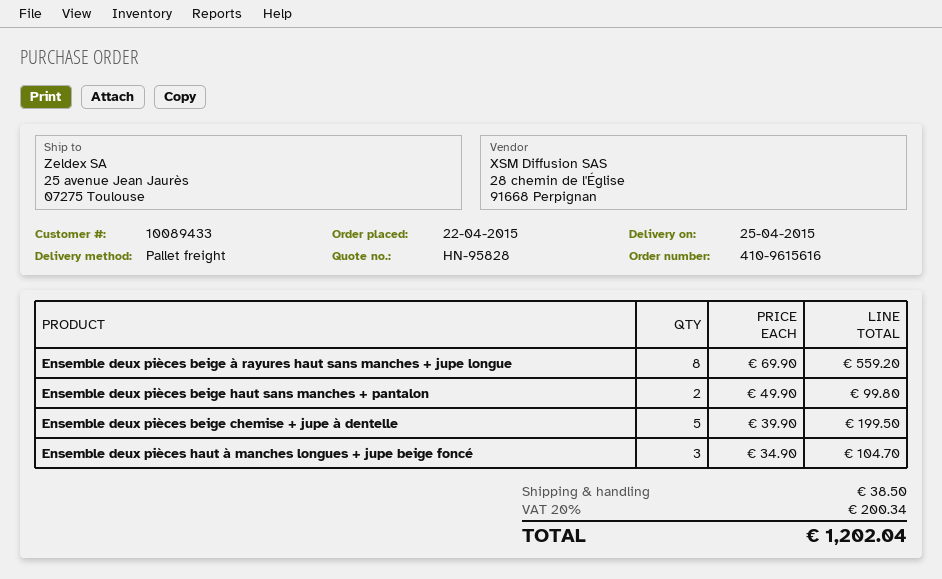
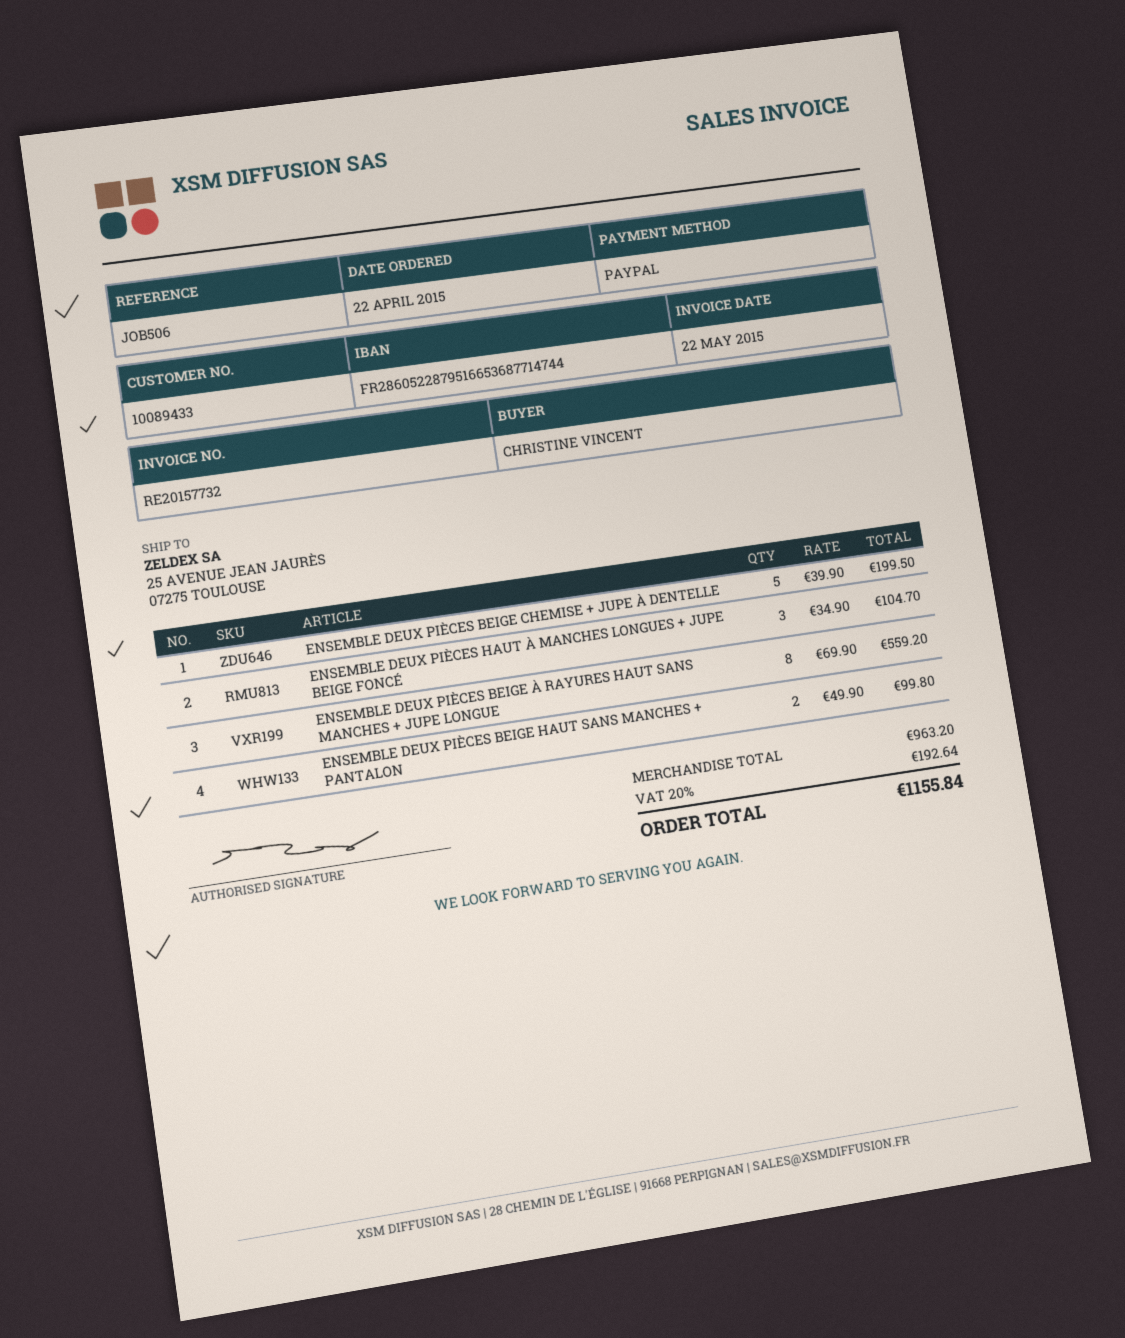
shipping: 38.50 -> none
tax: 20% = 200.34 -> 20% = 192.64
total: 1202.04 -> 1155.84

